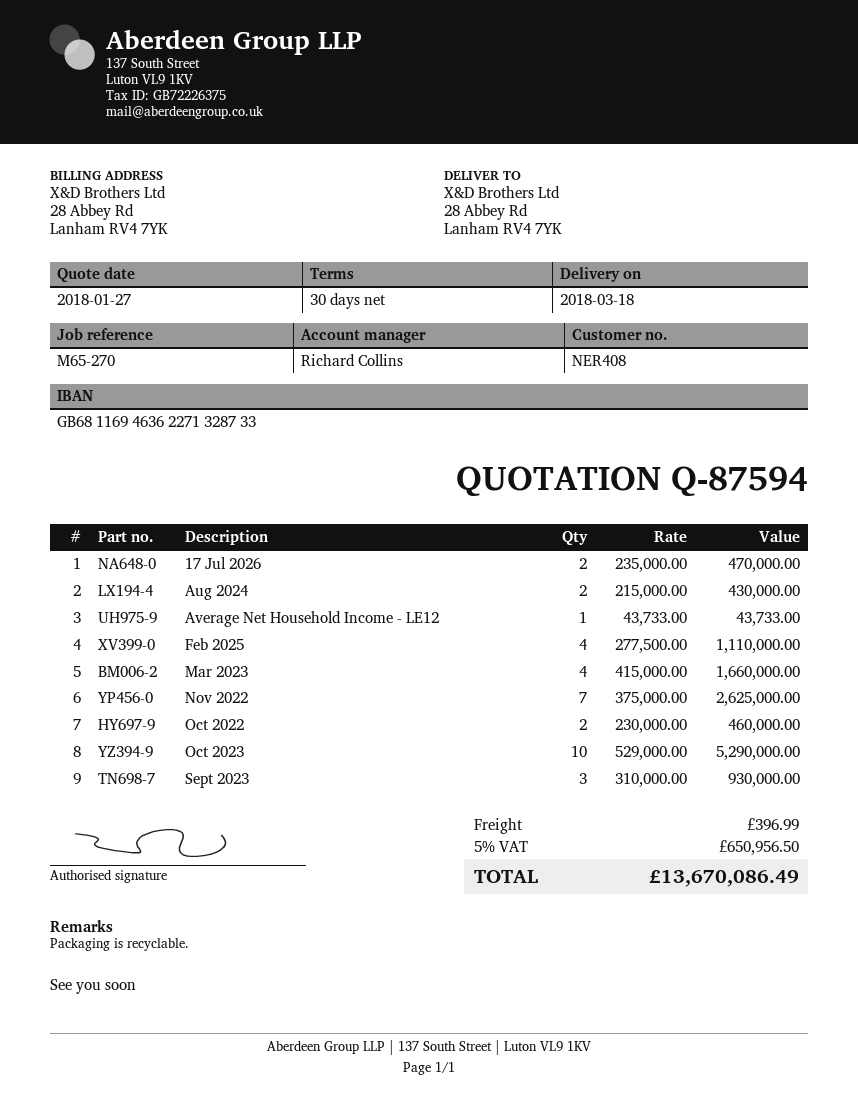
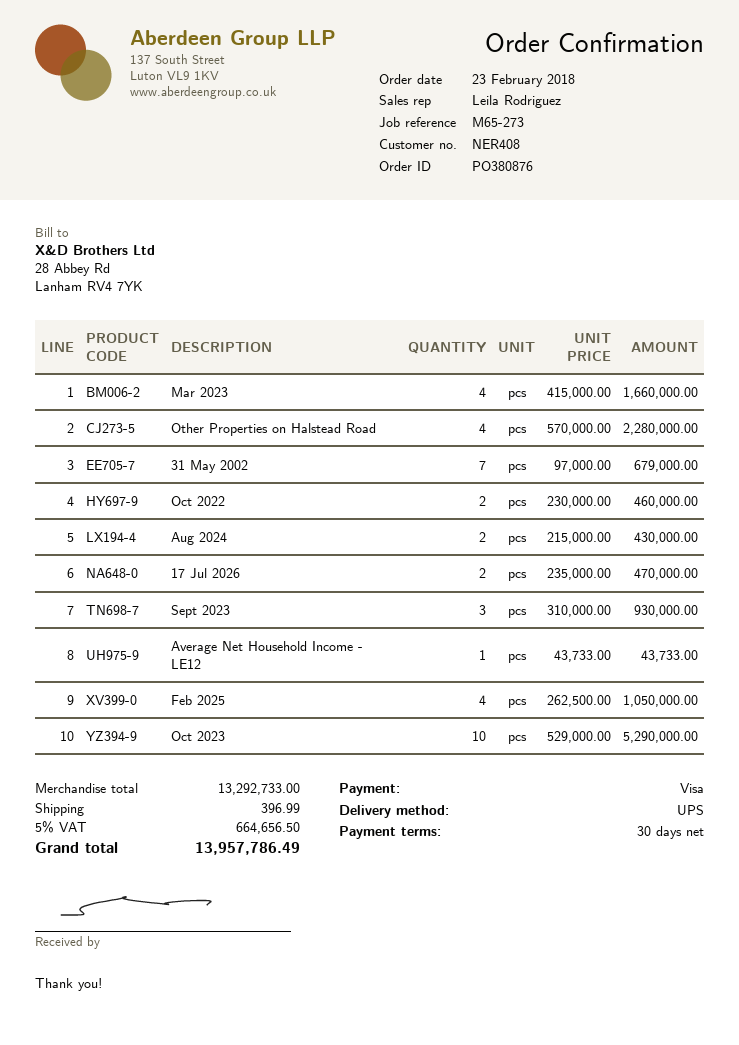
reference: M65-270 -> M65-273
sales rep: Richard Collins -> Leila Rodriguez
Feb 2025: 4 x 277500.00 = 1110000.00 -> 4 x 262500.00 = 1050000.00
Nov 2022: 7 x 375000.00 = 2625000.00 -> none
Other Properties on Halstead Road: none -> 4 x 570000.00 = 2280000.00
31 May 2002: none -> 7 x 97000.00 = 679000.00
tax: 5% = 650956.50 -> 5% = 664656.50
total: 13670086.49 -> 13957786.49

